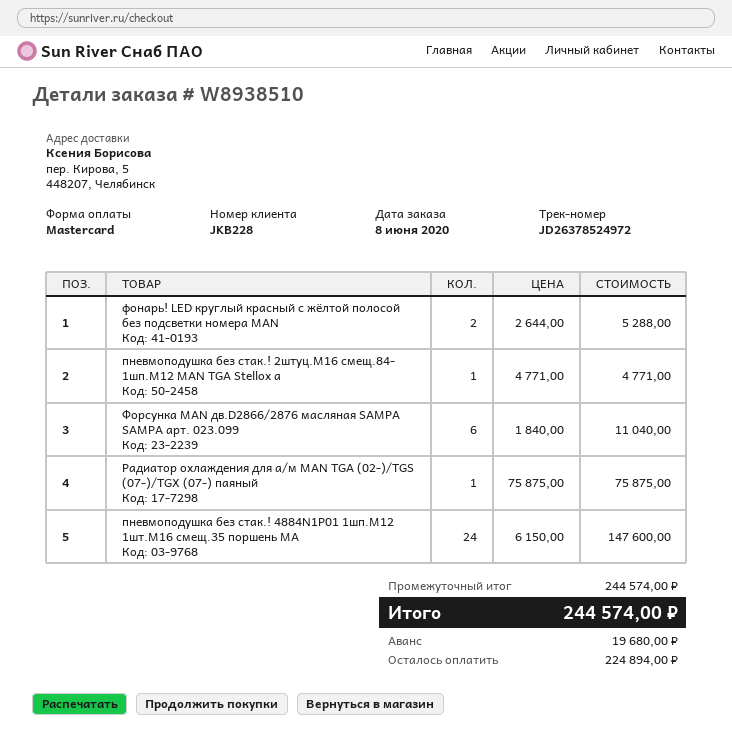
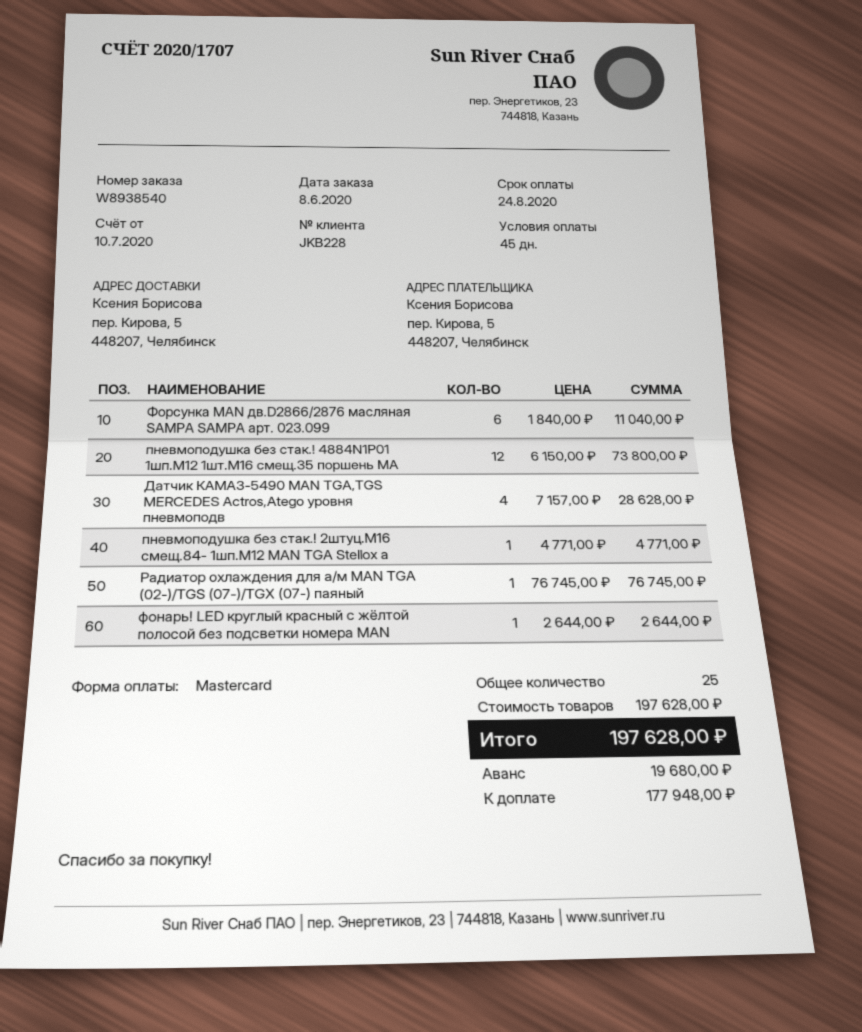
order number: W8938510 -> W8938540
фонарь! LED круглый красный с жёлтой полосой без подсветки номера MAN: 2 x 2644.00 = 5288.00 -> 1 x 2644.00 = 2644.00
Радиатор охлаждения для а/м MAN TGA (02-)/TGS (07-)/TGX (07-) паяный: 1 x 75875.00 = 75875.00 -> 1 x 76745.00 = 76745.00
пневмоподушка без стак.! 4884N1P01 1шп.M12 1шт.M16 смещ.35 поршень MA: 24 x 6150.00 = 147600.00 -> 12 x 6150.00 = 73800.00
Датчик КАМАЗ-5490 MAN TGA,TGS MERCEDES Actros,Atego уровня пневмоподв: none -> 4 x 7157.00 = 28628.00
subtotal: 244574.00 -> 197628.00
total: 244574.00 -> 197628.00
balance: 224894.00 -> 177948.00

